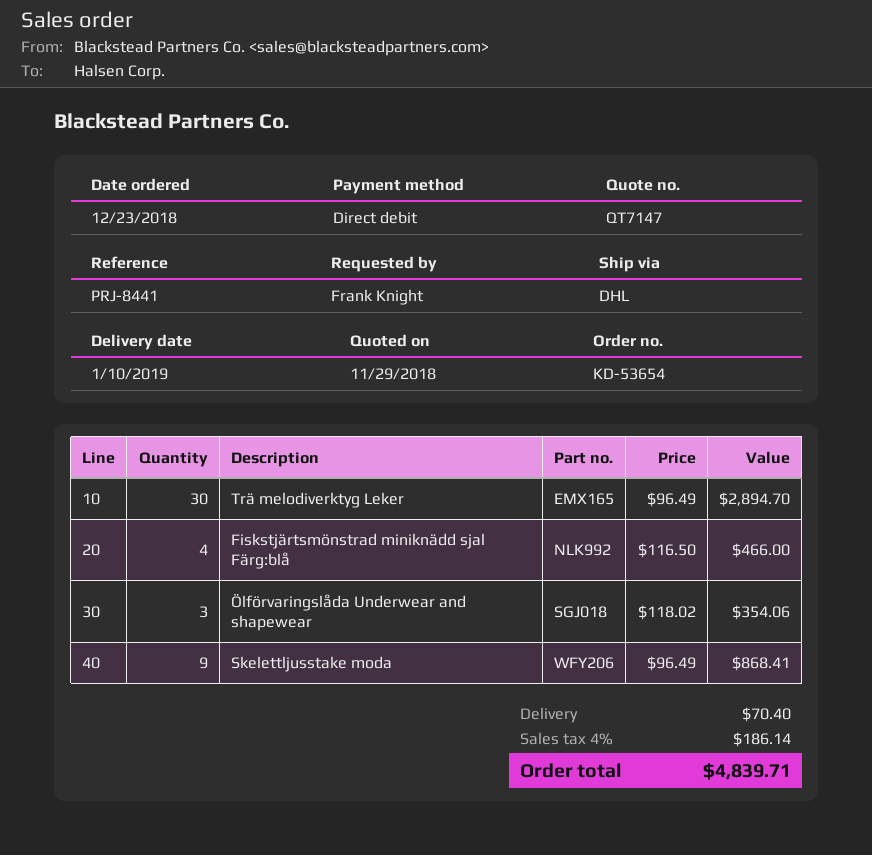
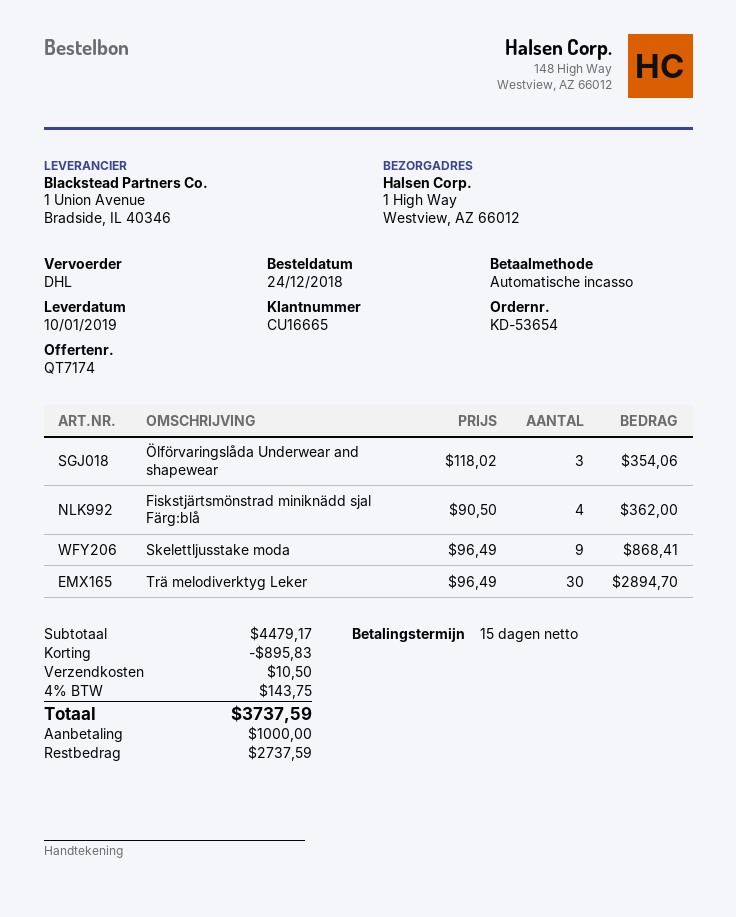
quote number: QT7147 -> QT7174
order date: 2018-12-23 -> 2018-12-24
Fiskstjärtsmönstrad miniknädd sjal Färg:blå: 4 x 116.50 = 466.00 -> 4 x 90.50 = 362.00
discount: none -> 895.83
shipping: 70.40 -> 10.50
tax: 4% = 186.14 -> 4% = 143.75
total: 4839.71 -> 3737.59

